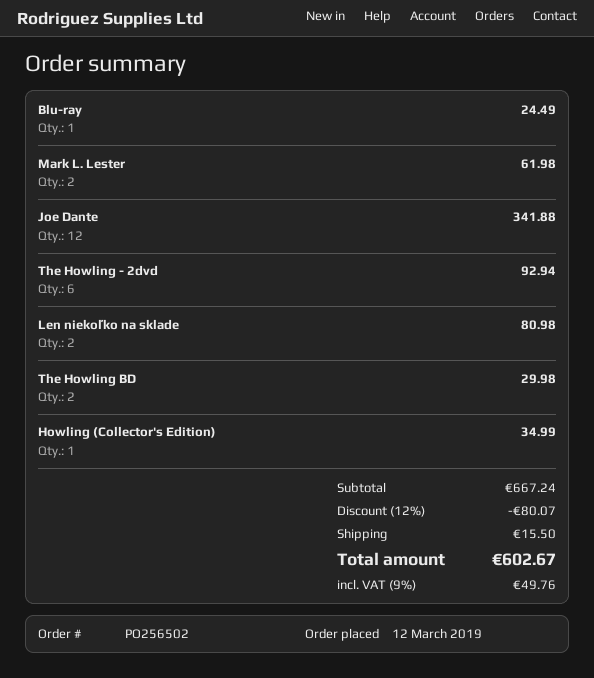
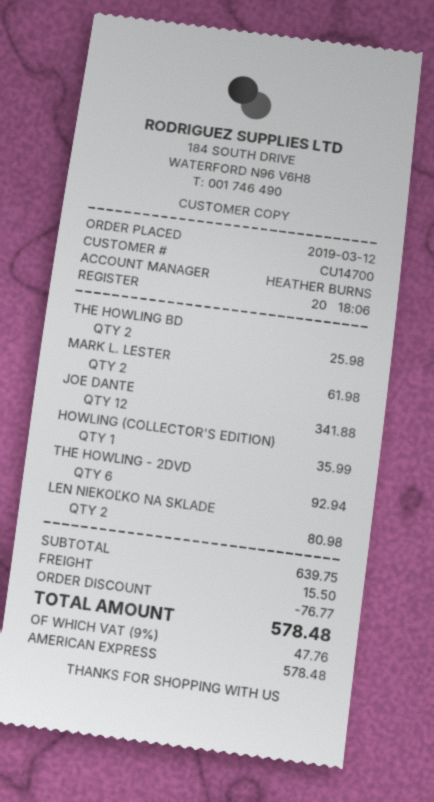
Blu-ray: 1 for 24.49 -> none
The Howling BD: 2 for 29.98 -> 2 for 25.98
Howling (Collector's Edition): 1 for 34.99 -> 1 for 35.99
subtotal: 667.24 -> 639.75
discount: 80.07 -> 76.77
tax: 9% = 49.76 -> 9% = 47.76
total: 602.67 -> 578.48

